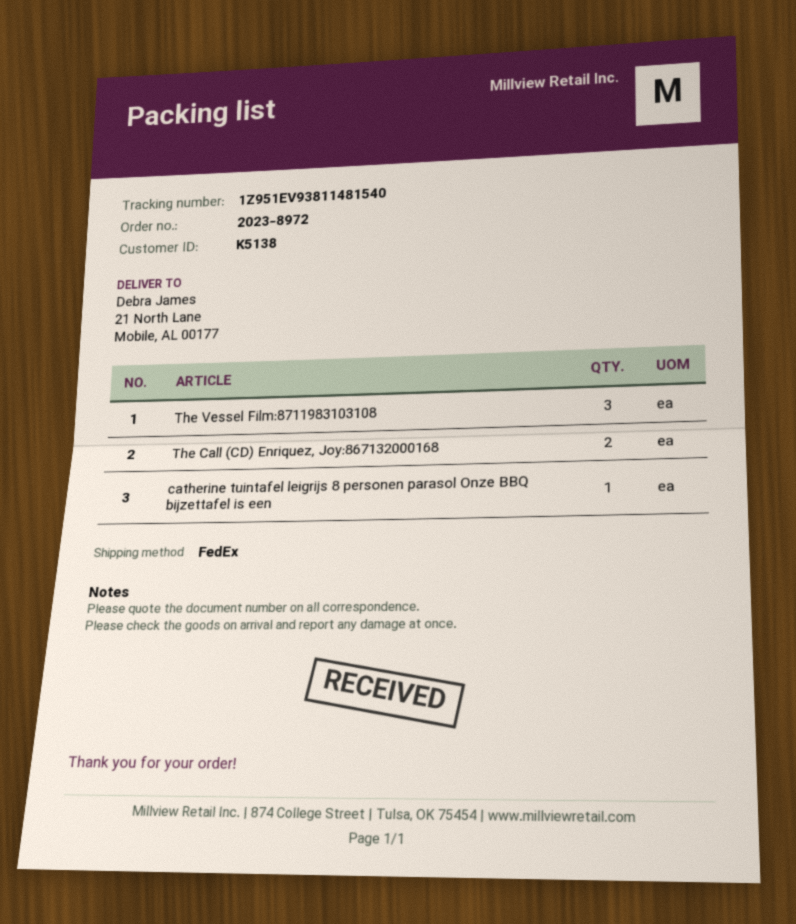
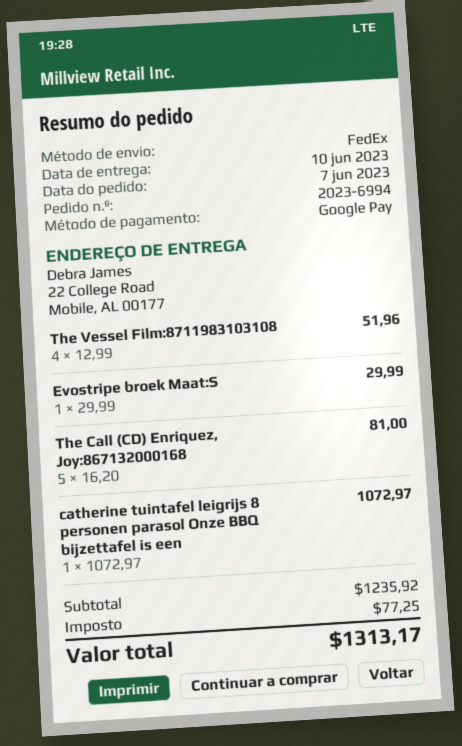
order number: 2023-8972 -> 2023-6994
ship to: 21 North Lane, Mobile, AL 00177 -> 22 College Road, Mobile, AL 00177
The Vessel Film:8711983103108: 3 -> 4
The Call (CD) Enriquez, Joy:867132000168: 2 -> 5
Evostripe broek Maat:S: none -> 1

